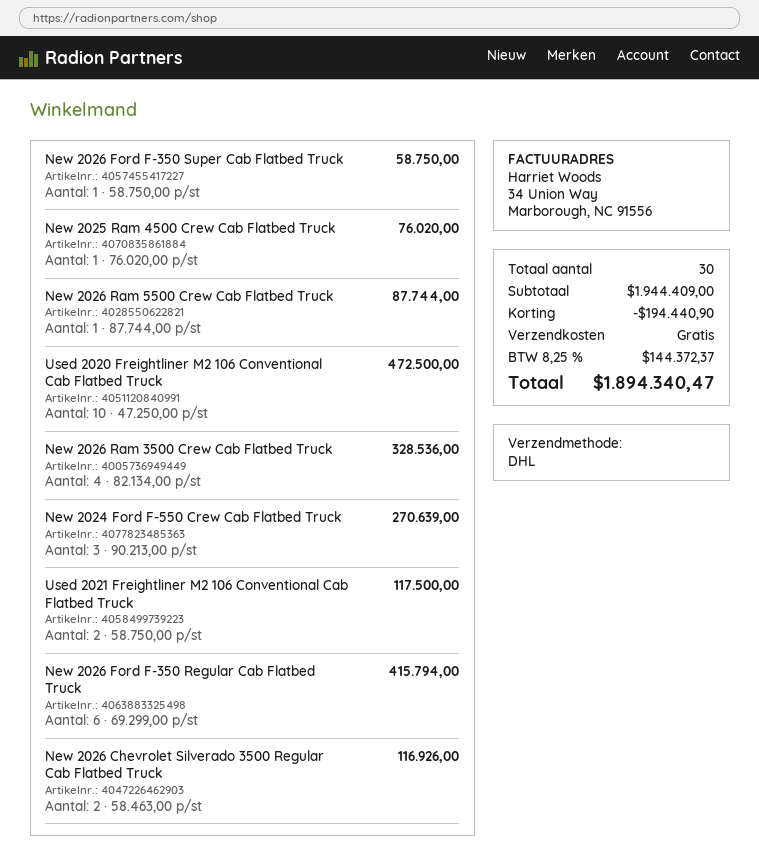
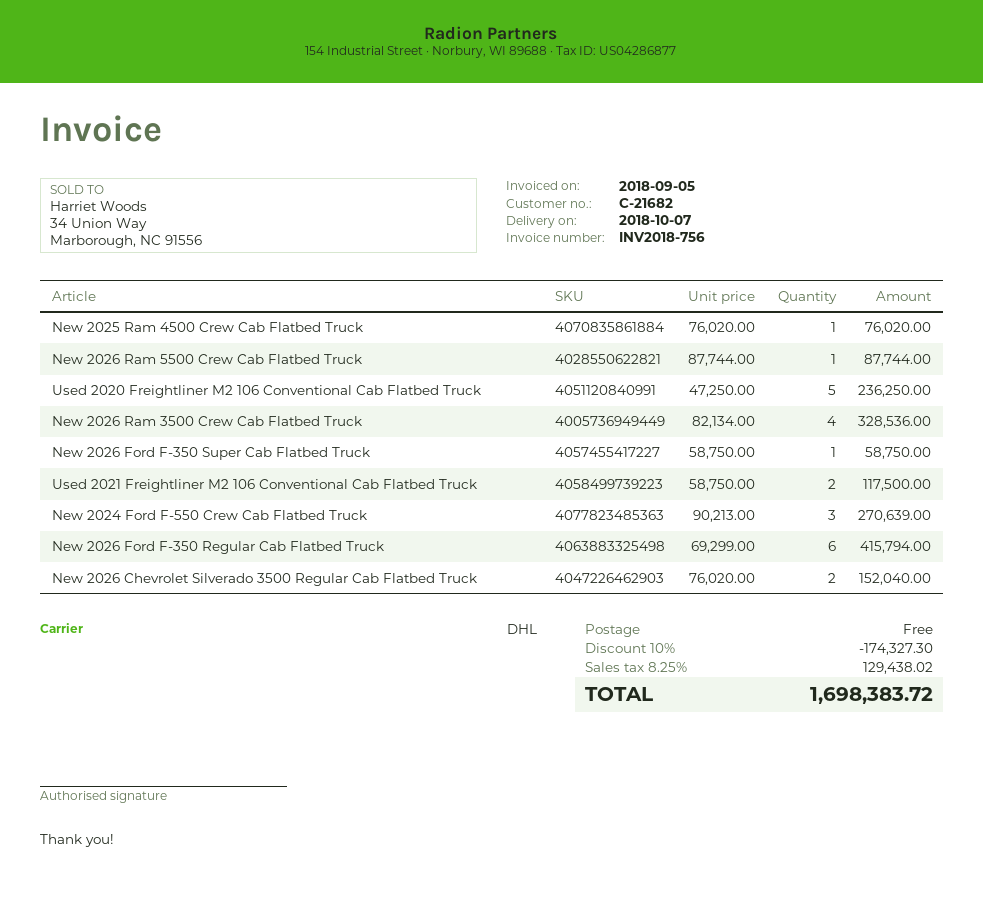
Used 2020 Freightliner M2 106 Conventional Cab Flatbed Truck: 10 x 47250.00 = 472500.00 -> 5 x 47250.00 = 236250.00
New 2026 Chevrolet Silverado 3500 Regular Cab Flatbed Truck: 2 x 58463.00 = 116926.00 -> 2 x 76020.00 = 152040.00
discount: 194440.90 -> 174327.30
tax: 8.25% = 144372.37 -> 8.25% = 129438.02
total: 1894340.47 -> 1698383.72

